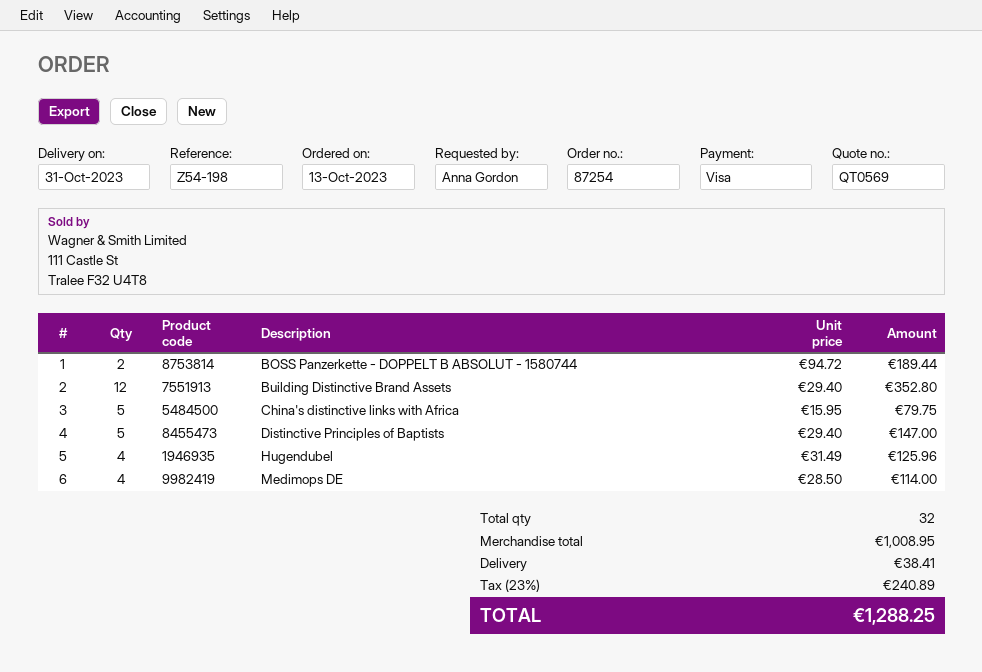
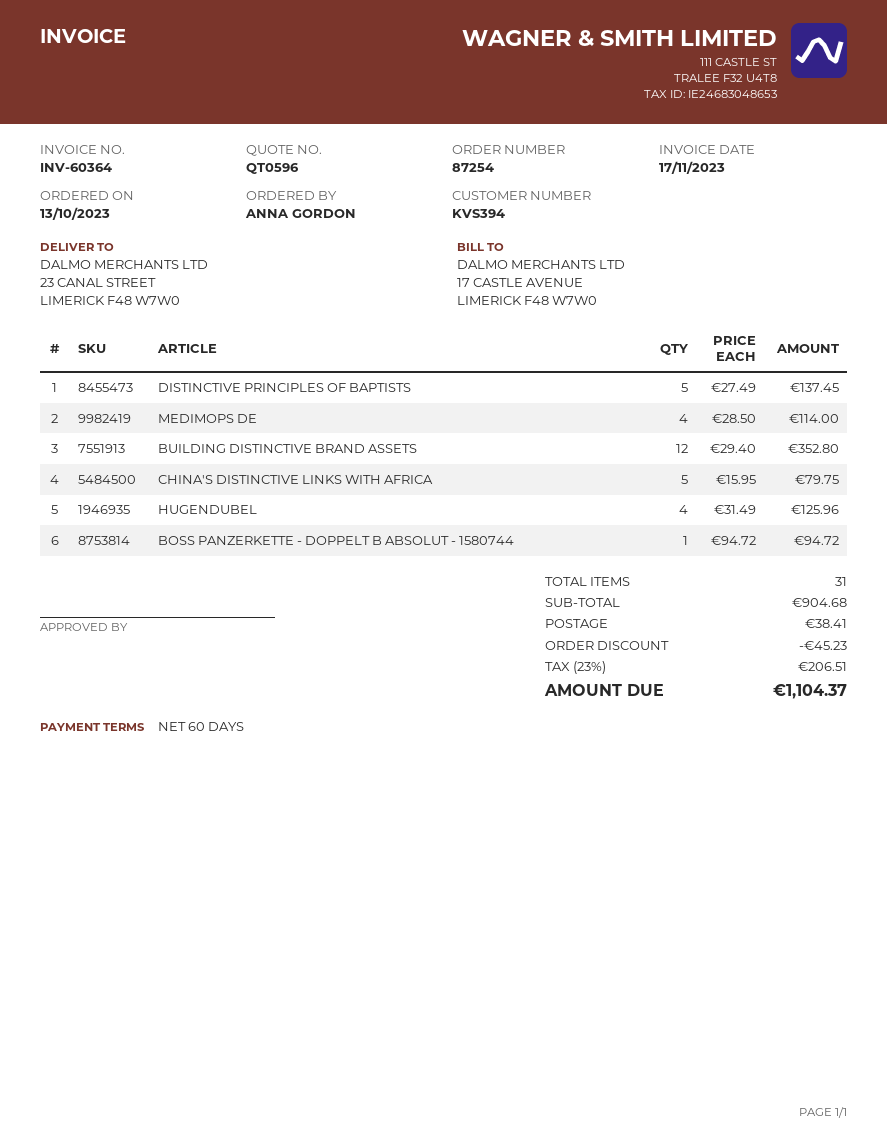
quote number: QT0569 -> QT0596
BOSS Panzerkette - DOPPELT B ABSOLUT - 1580744: 2 x 94.72 = 189.44 -> 1 x 94.72 = 94.72
Distinctive Principles of Baptists: 5 x 29.40 = 147.00 -> 5 x 27.49 = 137.45
total quantity: 32 -> 31
subtotal: 1008.95 -> 904.68
discount: none -> 45.23
tax: 23% = 240.89 -> 23% = 206.51
total: 1288.25 -> 1104.37

